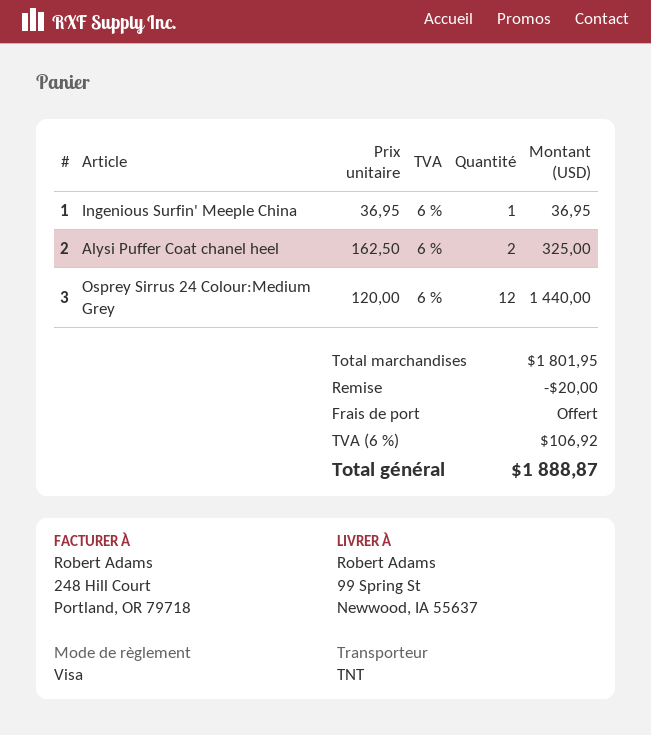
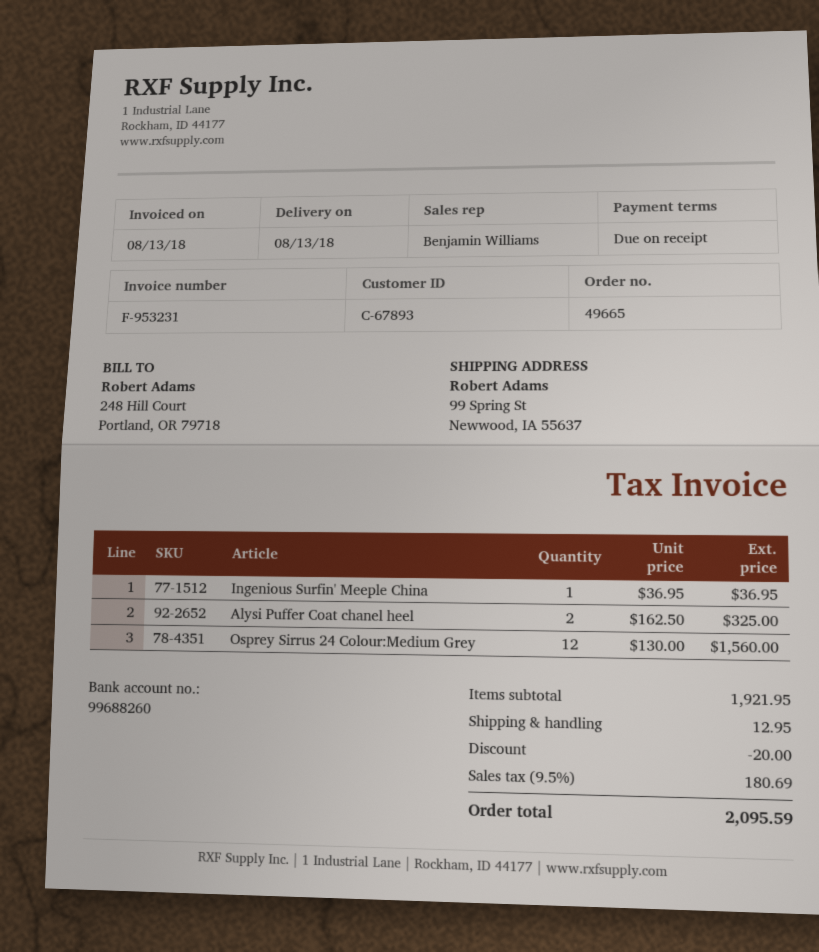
Osprey Sirrus 24 Colour:Medium Grey: 12 x 120.00 = 1440.00 -> 12 x 130.00 = 1560.00
subtotal: 1801.95 -> 1921.95
shipping: 0.00 -> 12.95
tax: 6% = 106.92 -> 9.5% = 180.69
total: 1888.87 -> 2095.59

